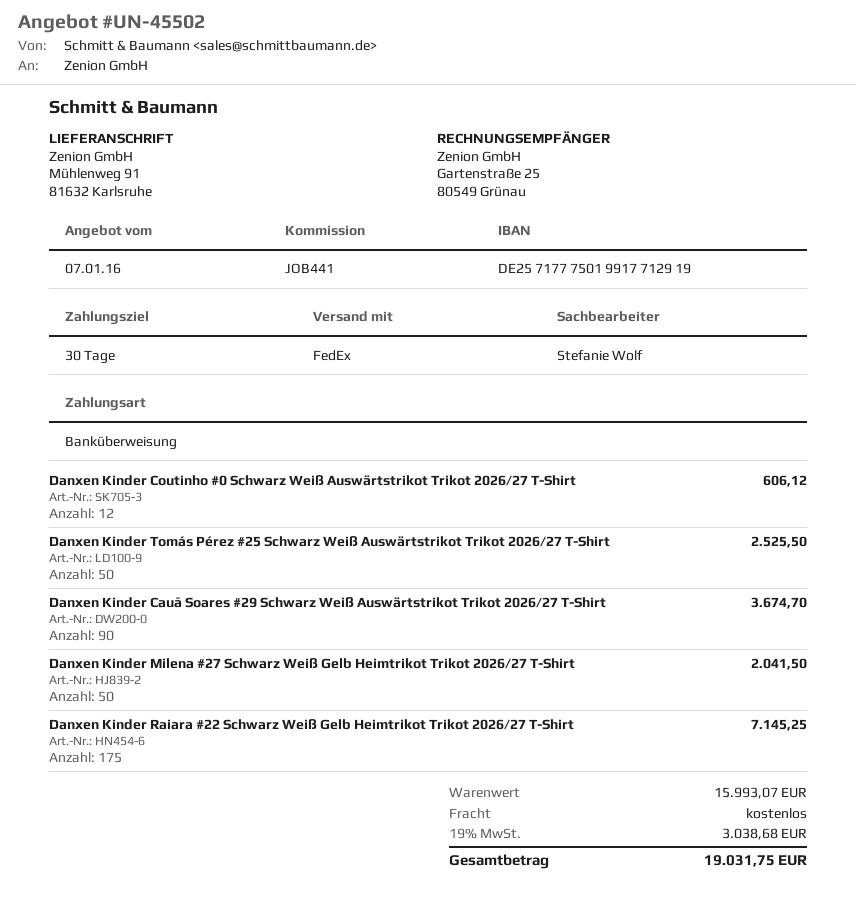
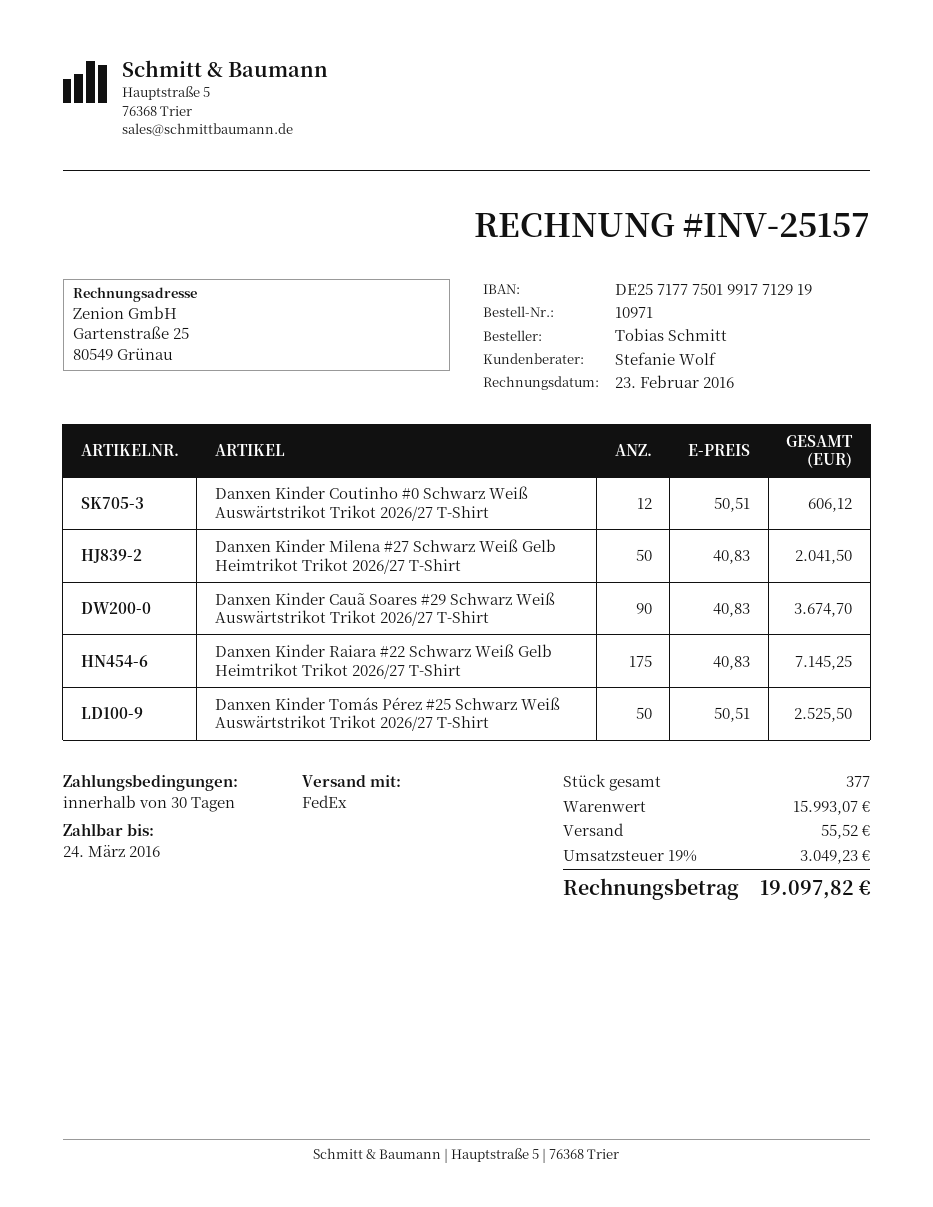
shipping: 0.00 -> 55.52
tax: 19% = 3038.68 -> 19% = 3049.23
total: 19031.75 -> 19097.82

